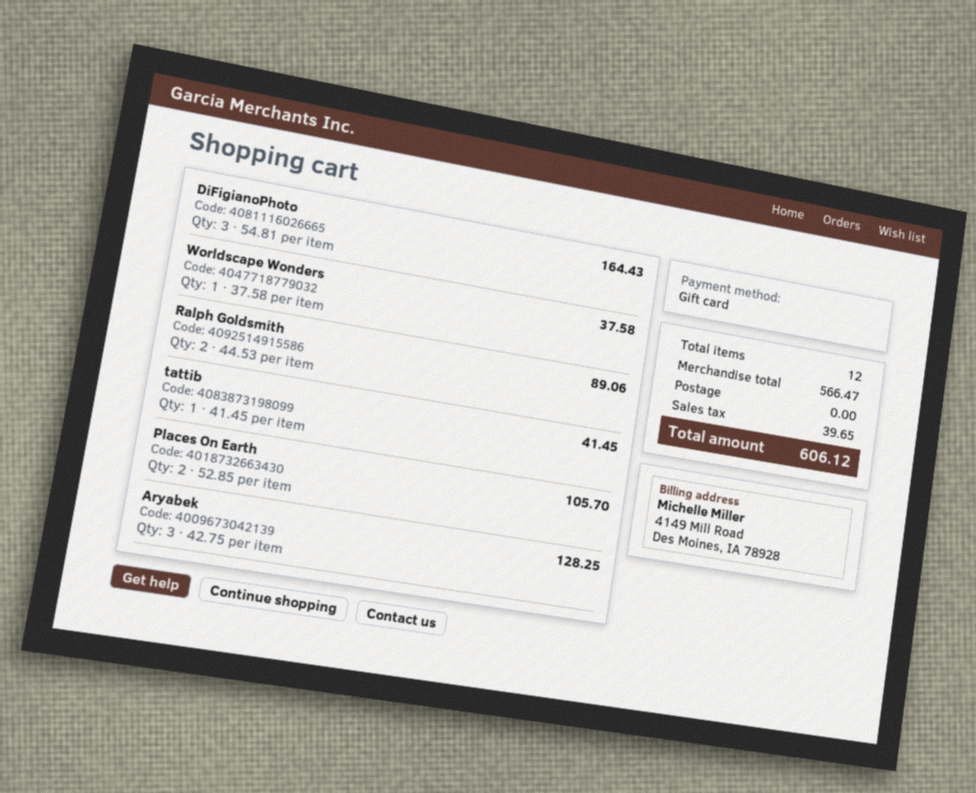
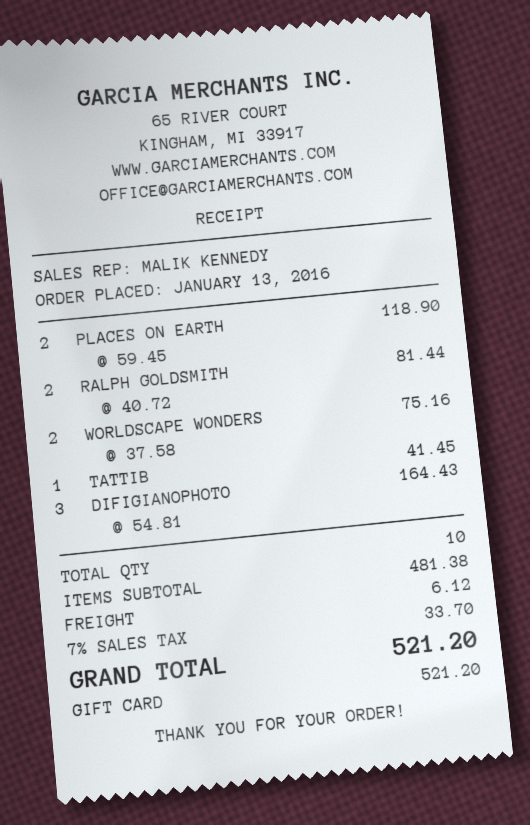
Worldscape Wonders: 1 x 37.58 = 37.58 -> 2 x 37.58 = 75.16
Ralph Goldsmith: 2 x 44.53 = 89.06 -> 2 x 40.72 = 81.44
Places On Earth: 2 x 52.85 = 105.70 -> 2 x 59.45 = 118.90
Aryabek: 3 x 42.75 = 128.25 -> none
total quantity: 12 -> 10
subtotal: 566.47 -> 481.38
shipping: 0.00 -> 6.12
tax: 39.65 -> 33.70
total: 606.12 -> 521.20

